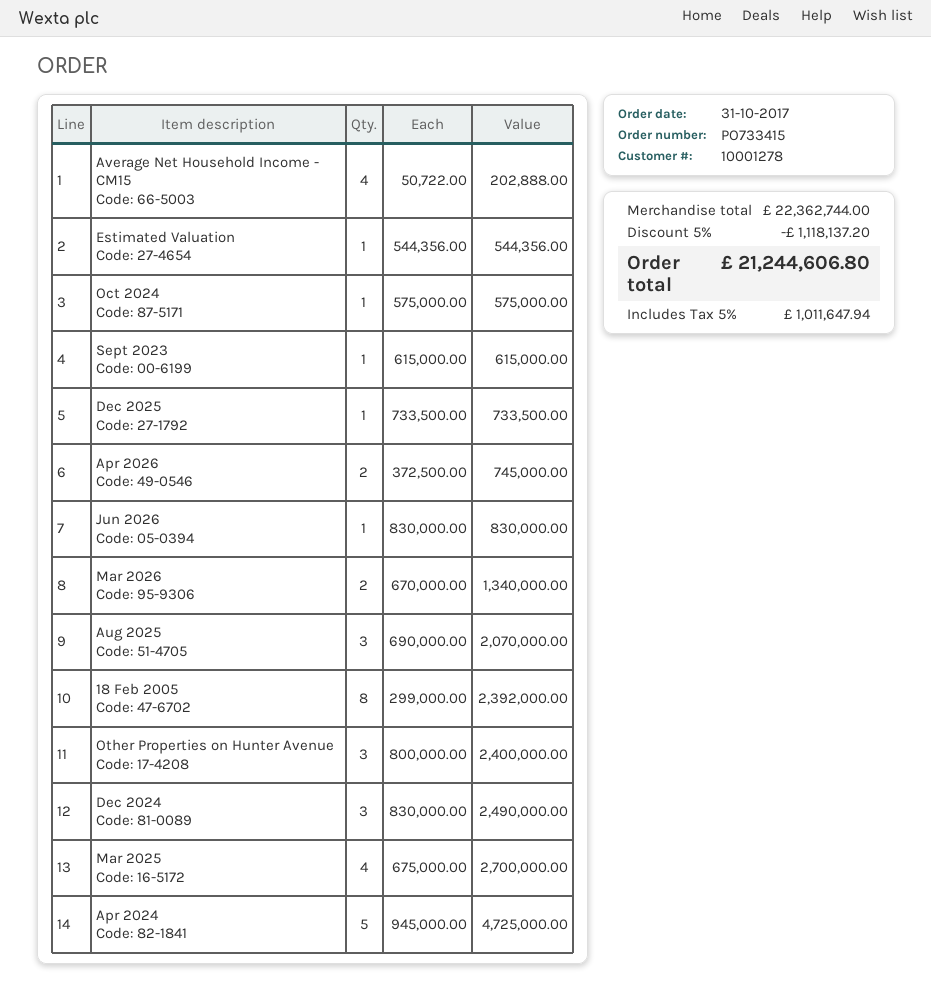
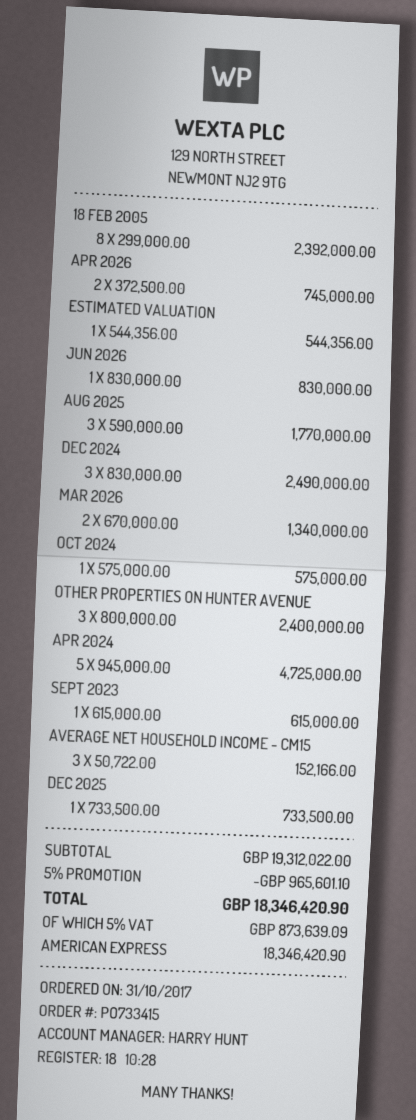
Average Net Household Income - CM15: 4 x 50722.00 = 202888.00 -> 3 x 50722.00 = 152166.00
Aug 2025: 3 x 690000.00 = 2070000.00 -> 3 x 590000.00 = 1770000.00
Mar 2025: 4 x 675000.00 = 2700000.00 -> none
subtotal: 22362744.00 -> 19312022.00
discount: 5% = 1118137.20 -> 5% = 965601.10
tax: 5% = 1011647.94 -> 5% = 873639.09
total: 21244606.80 -> 18346420.90

